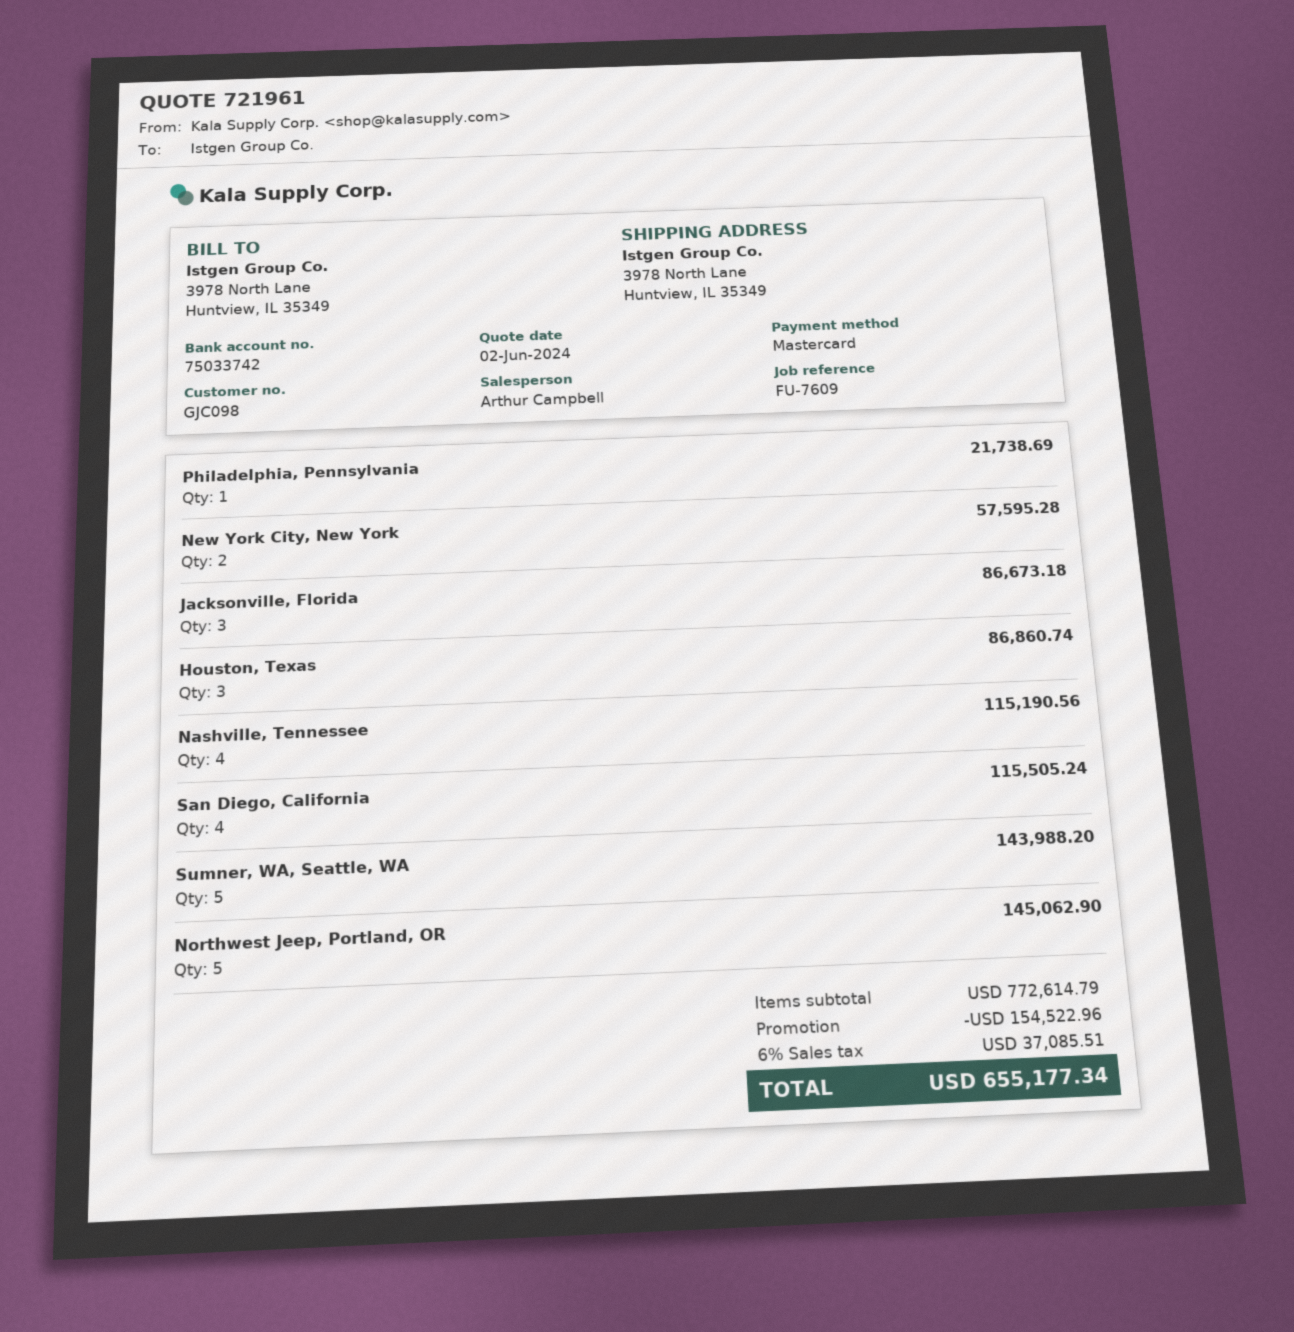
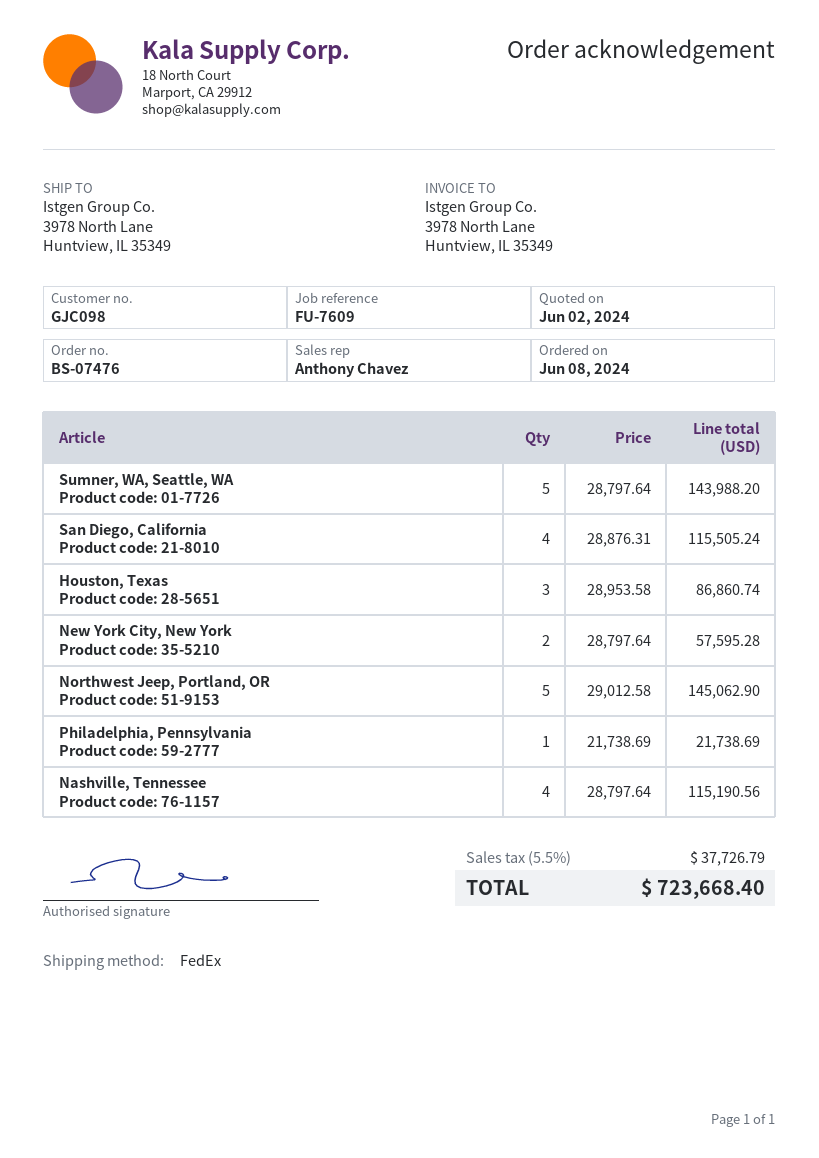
sales rep: Arthur Campbell -> Anthony Chavez
Jacksonville, Florida: 3 for 86673.18 -> none
discount: 154522.96 -> none
tax: 6% = 37085.51 -> 5.5% = 37726.79
total: 655177.34 -> 723668.40

